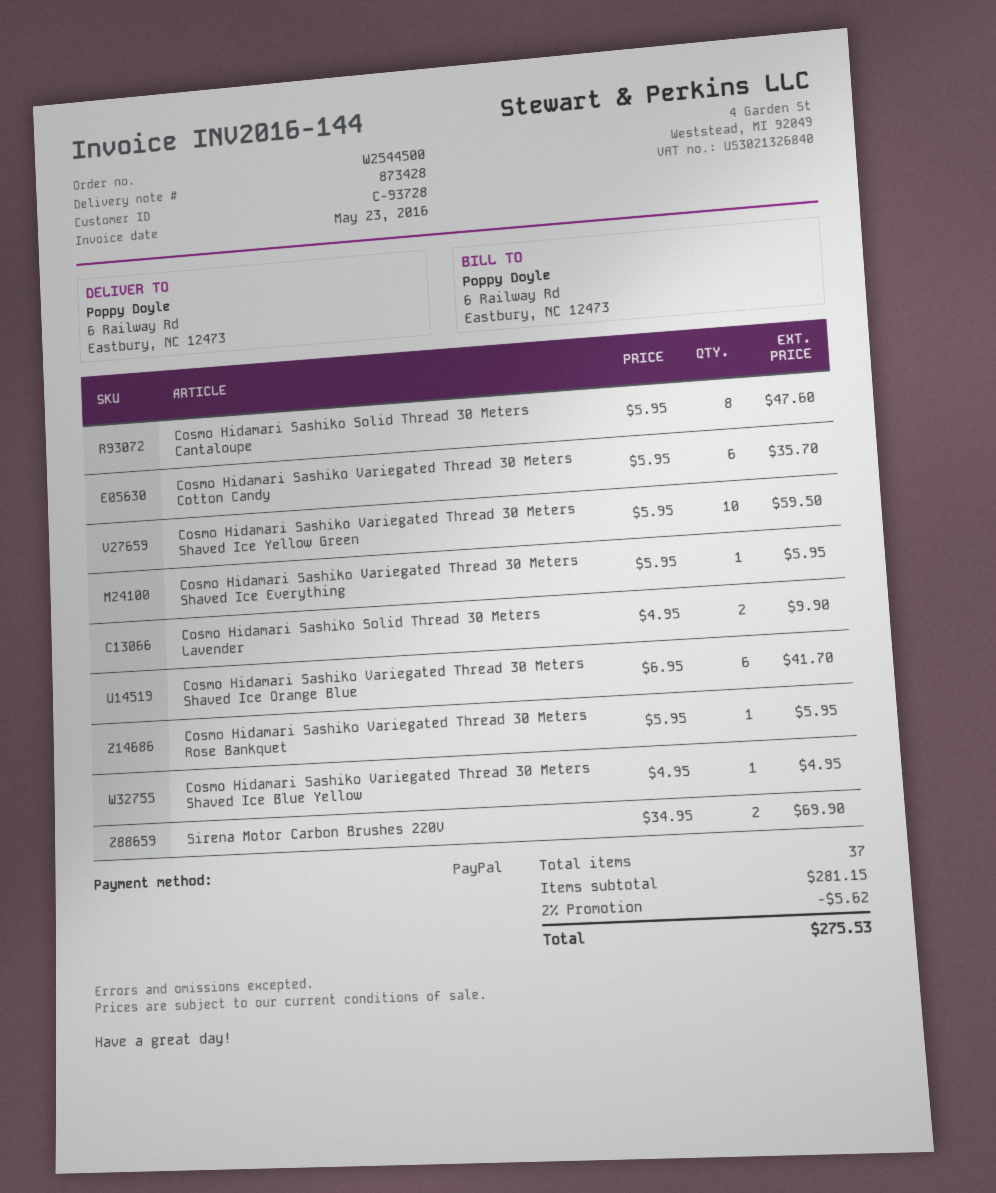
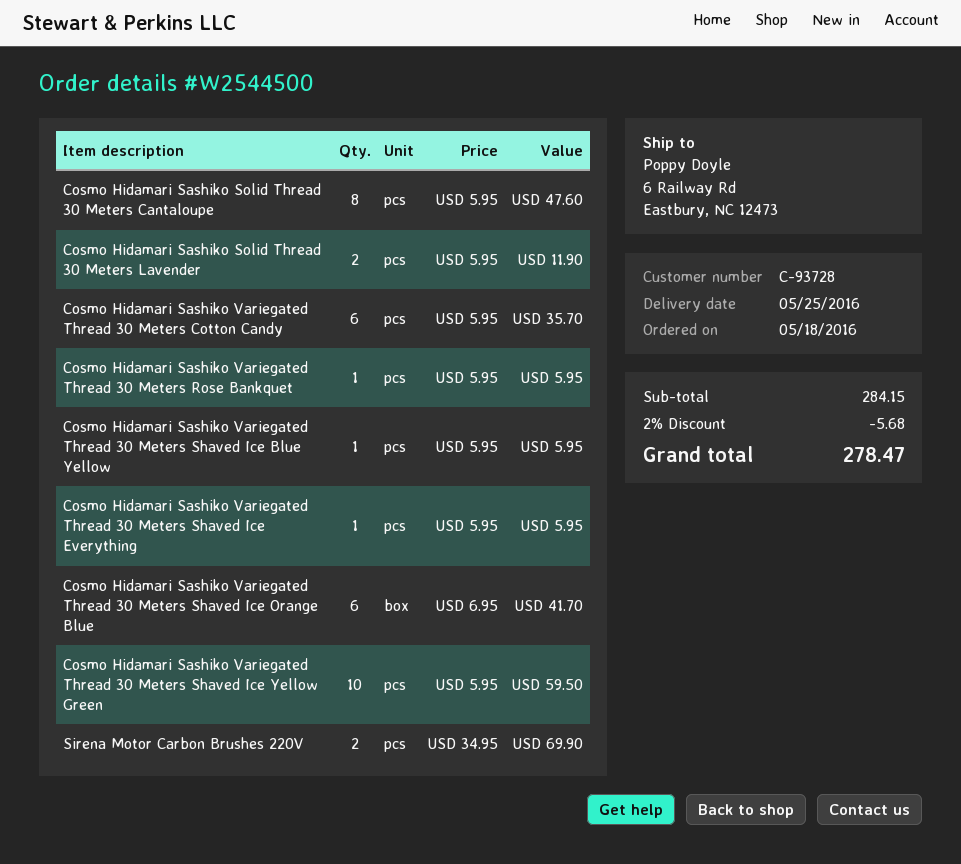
Cosmo Hidamari Sashiko Solid Thread 30 Meters Lavender: 2 x 4.95 = 9.90 -> 2 x 5.95 = 11.90
Cosmo Hidamari Sashiko Variegated Thread 30 Meters Shaved Ice Blue Yellow: 1 x 4.95 = 4.95 -> 1 x 5.95 = 5.95
subtotal: 281.15 -> 284.15
discount: 2% = 5.62 -> 2% = 5.68
total: 275.53 -> 278.47

